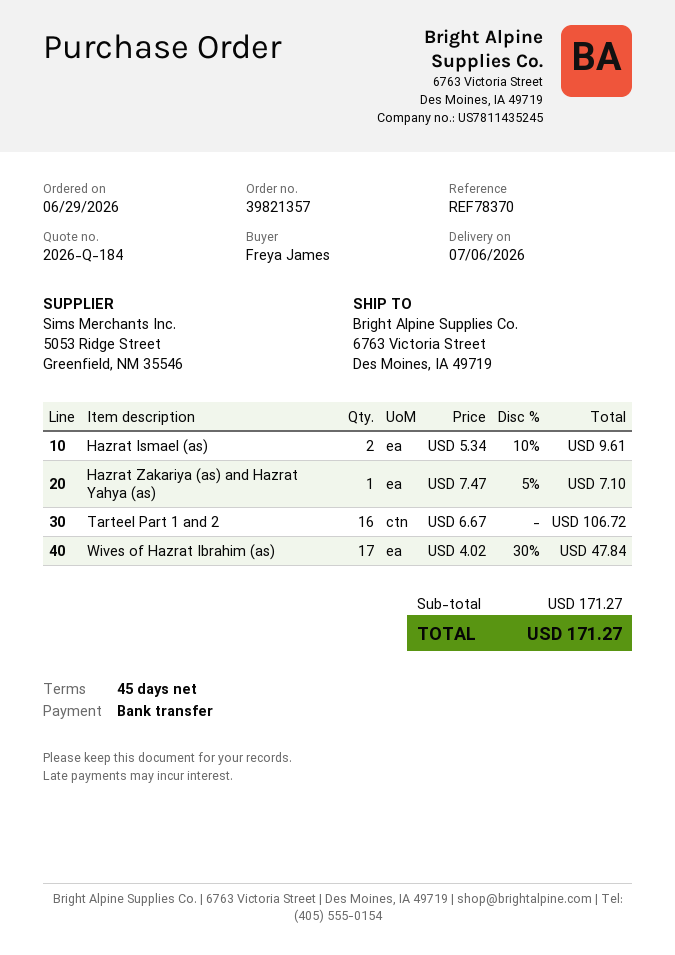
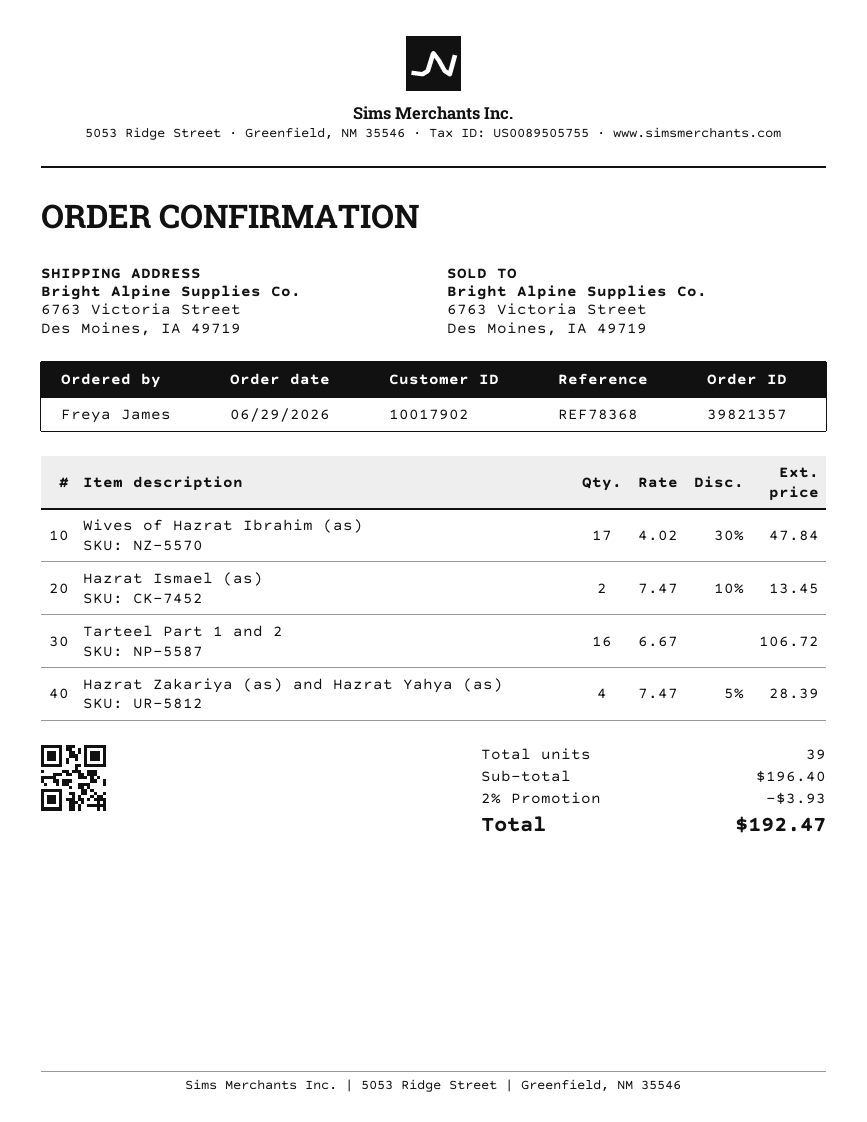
reference: REF78370 -> REF78368
Hazrat Ismael (as): 2 x 5.34 - 10% = 9.61 -> 2 x 7.47 - 10% = 13.45
Hazrat Zakariya (as) and Hazrat Yahya (as): 1 x 7.47 - 5% = 7.10 -> 4 x 7.47 - 5% = 28.39
subtotal: 171.27 -> 196.40
discount: none -> 2% = 3.93
total: 171.27 -> 192.47

